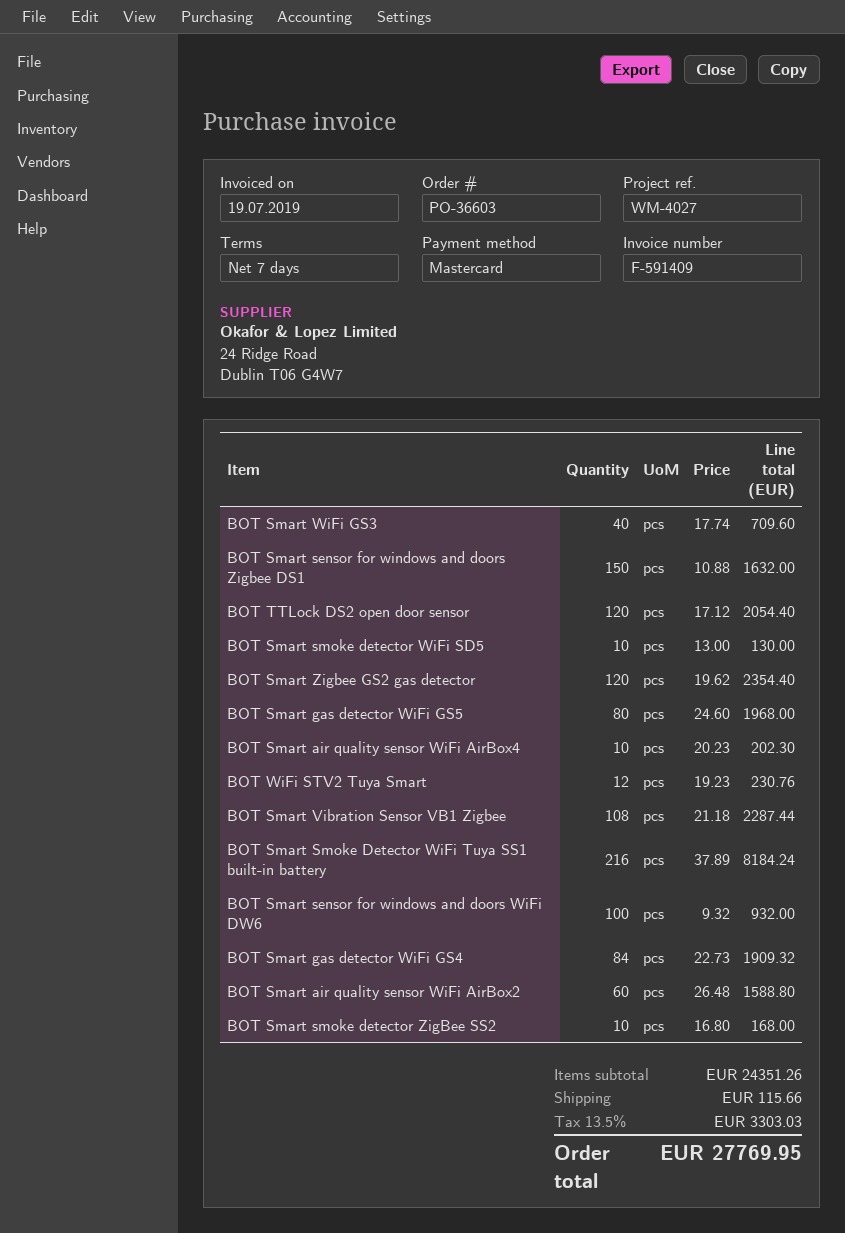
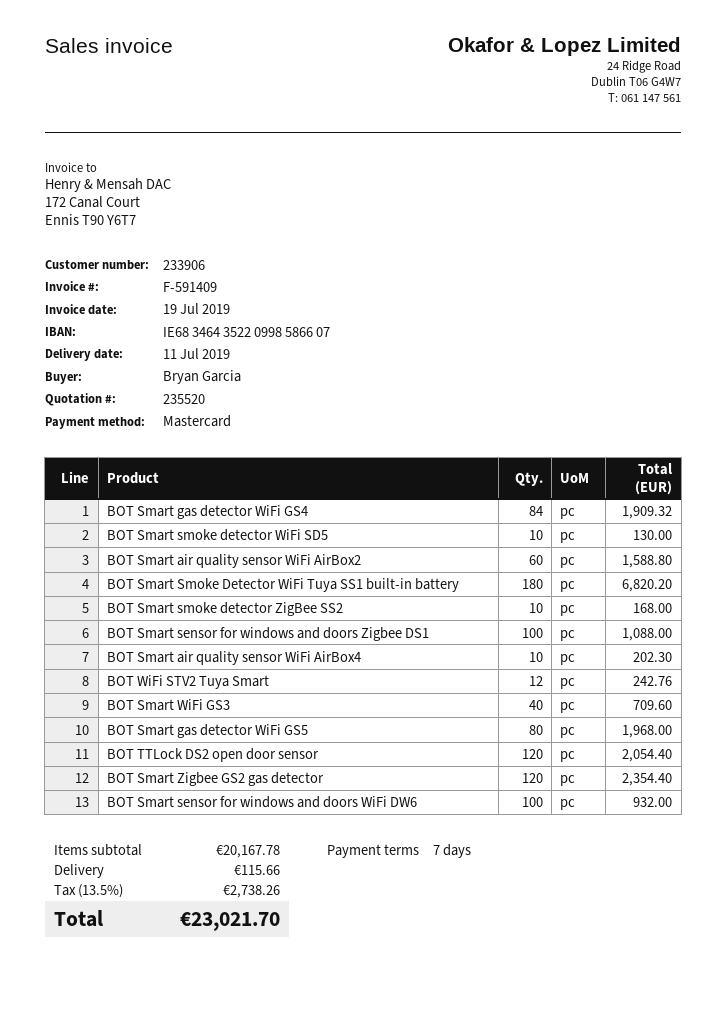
BOT Smart sensor for windows and doors Zigbee DS1: 150 for 1632.00 -> 100 for 1088.00
BOT WiFi STV2 Tuya Smart: 12 for 230.76 -> 12 for 242.76
BOT Smart Vibration Sensor VB1 Zigbee: 108 for 2287.44 -> none
BOT Smart Smoke Detector WiFi Tuya SS1 built-in battery: 216 for 8184.24 -> 180 for 6820.20
subtotal: 24351.26 -> 20167.78
tax: 13.5% = 3303.03 -> 13.5% = 2738.26
total: 27769.95 -> 23021.70

